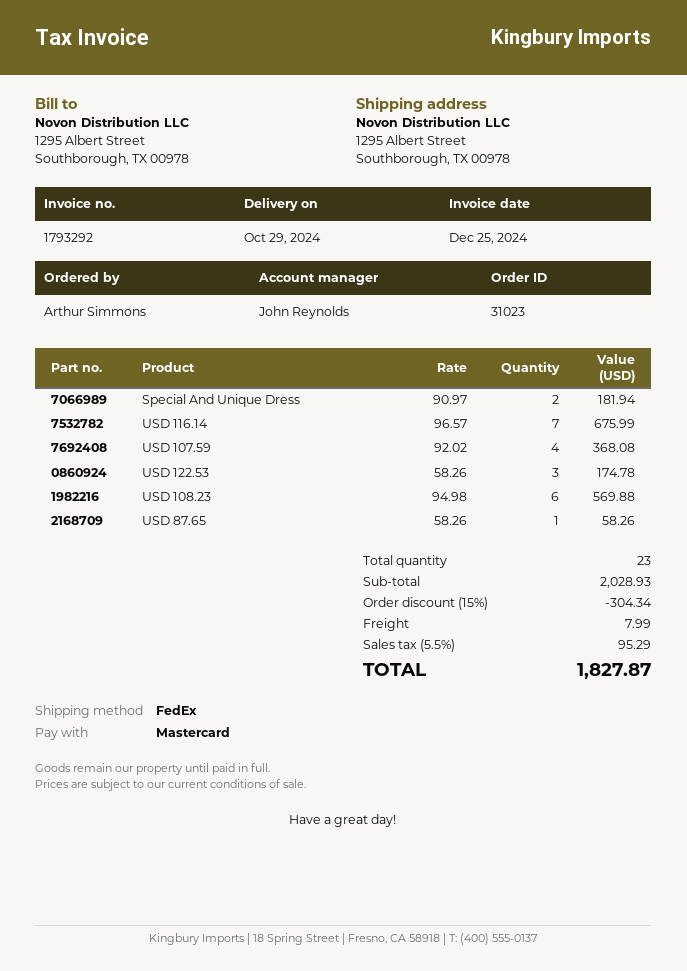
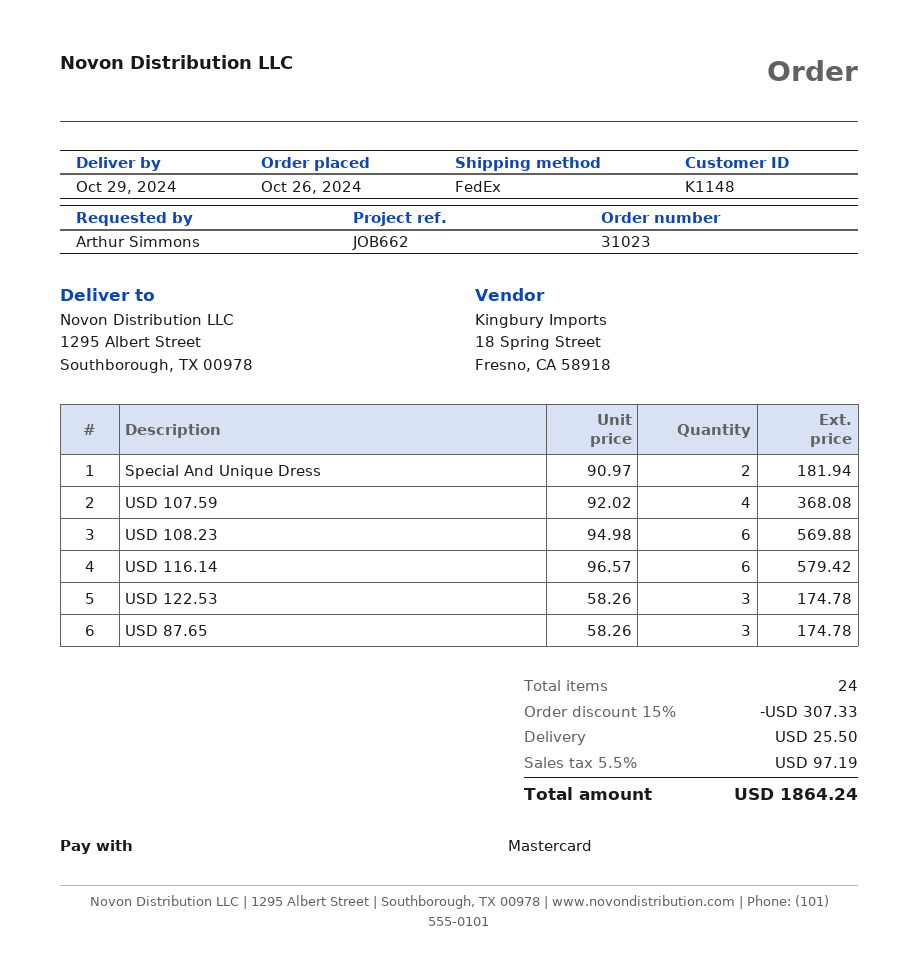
USD 116.14: 7 x 96.57 = 675.99 -> 6 x 96.57 = 579.42
USD 87.65: 1 x 58.26 = 58.26 -> 3 x 58.26 = 174.78
total quantity: 23 -> 24
discount: 15% = 304.34 -> 15% = 307.33
shipping: 7.99 -> 25.50
tax: 5.5% = 95.29 -> 5.5% = 97.19
total: 1827.87 -> 1864.24

